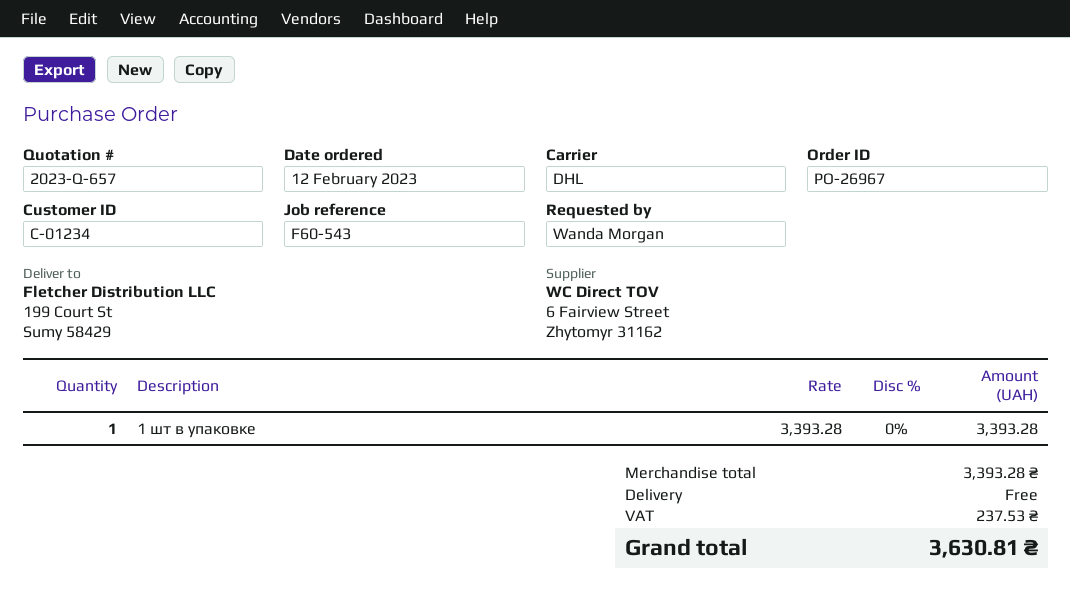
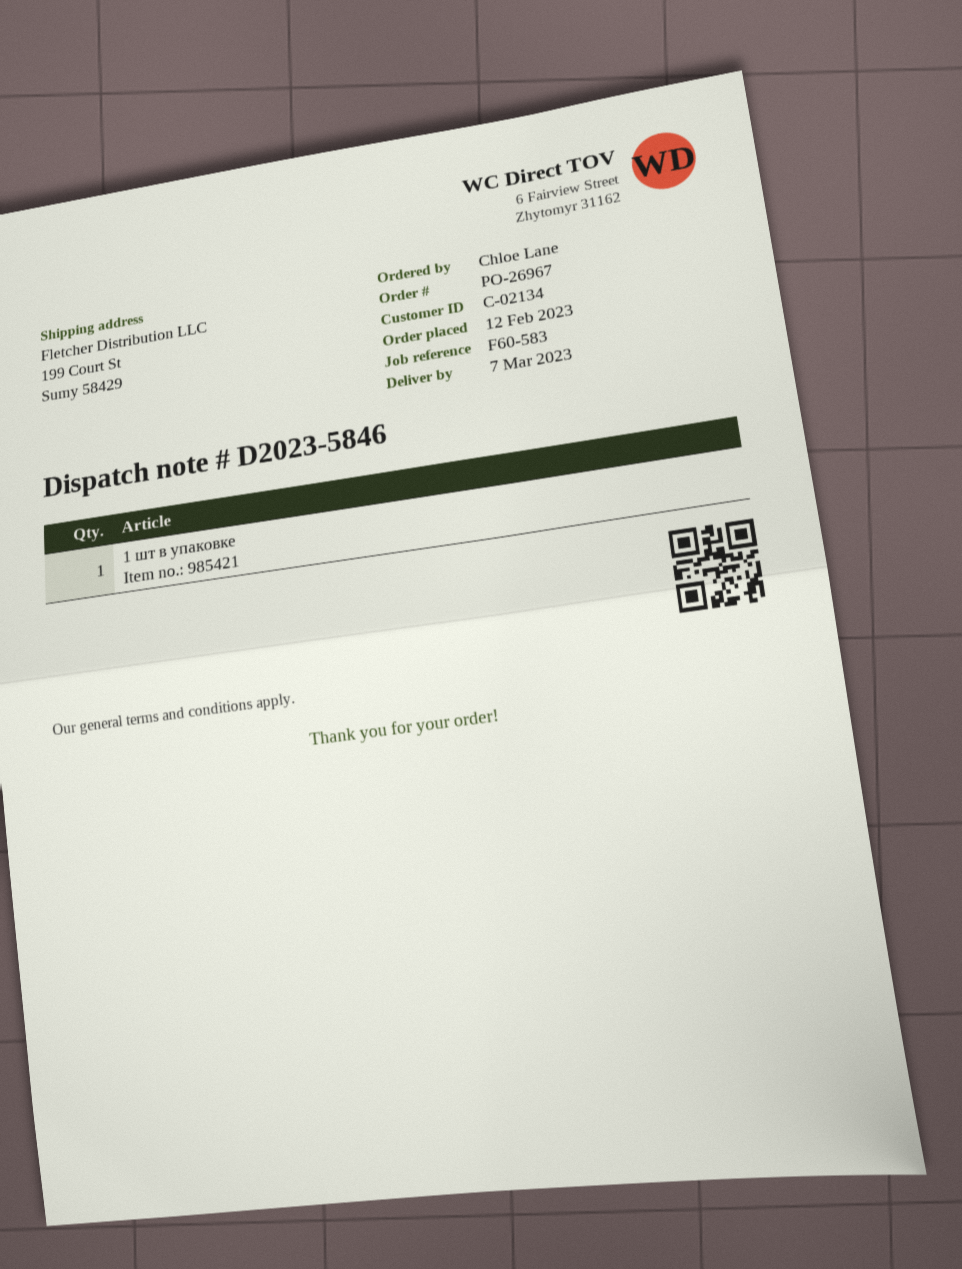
customer number: C-01234 -> C-02134
reference: F60-543 -> F60-583
ordered by: Wanda Morgan -> Chloe Lane

